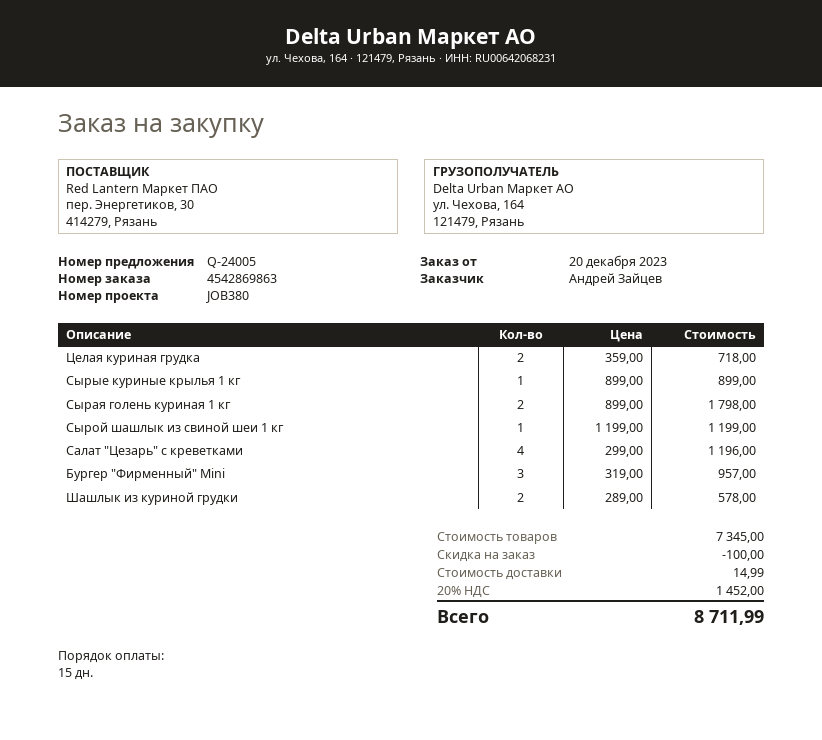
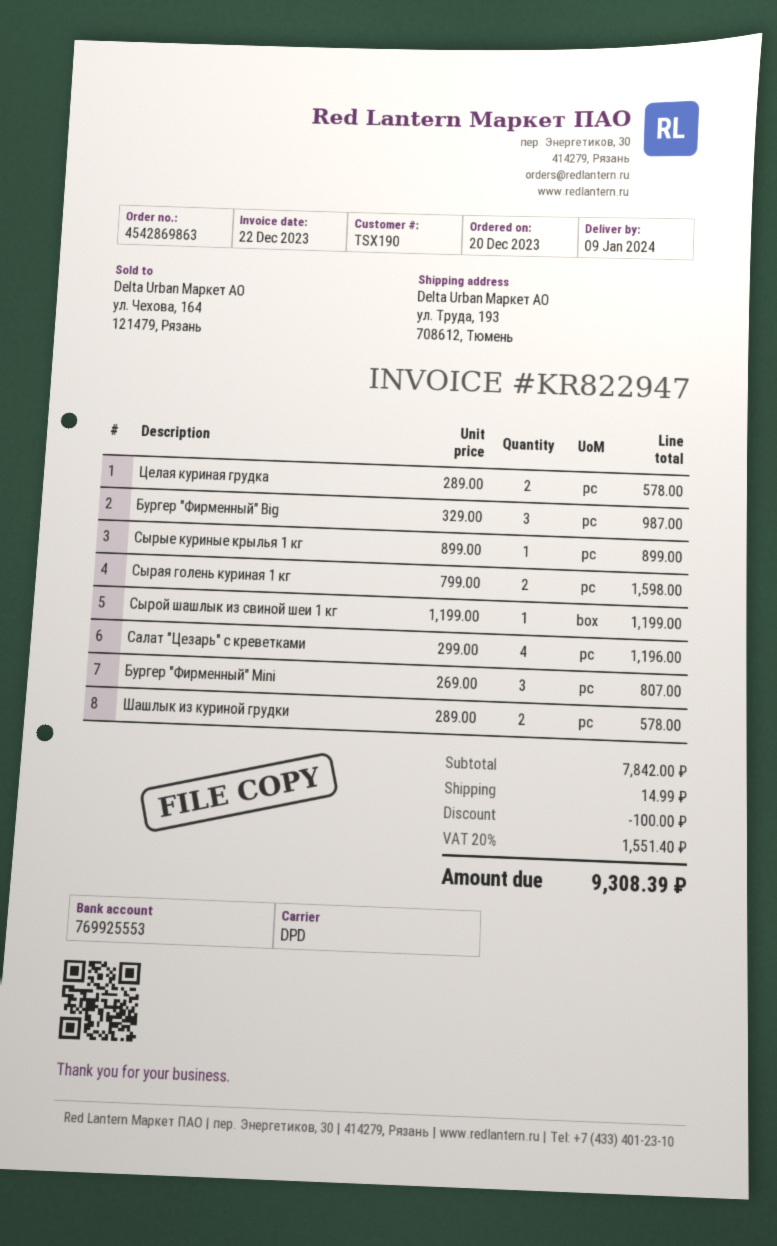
ship to: ул. Чехова, 164, 121479, Рязань -> ул. Труда, 193, 708612, Тюмень
Целая куриная грудка: 2 x 359.00 = 718.00 -> 2 x 289.00 = 578.00
Сырая голень куриная 1 кг: 2 x 899.00 = 1798.00 -> 2 x 799.00 = 1598.00
Бургер "Фирменный" Mini: 3 x 319.00 = 957.00 -> 3 x 269.00 = 807.00
Бургер "Фирменный" Big: none -> 3 x 329.00 = 987.00
subtotal: 7345.00 -> 7842.00
tax: 20% = 1452.00 -> 20% = 1551.40
total: 8711.99 -> 9308.39

